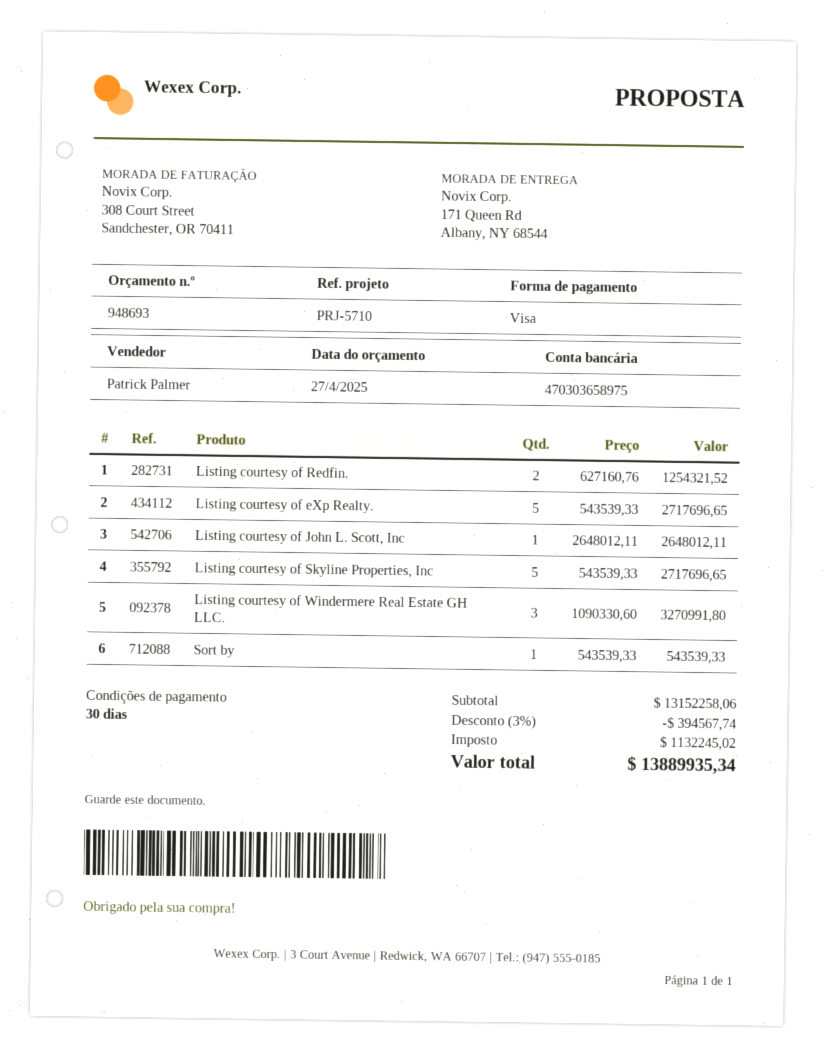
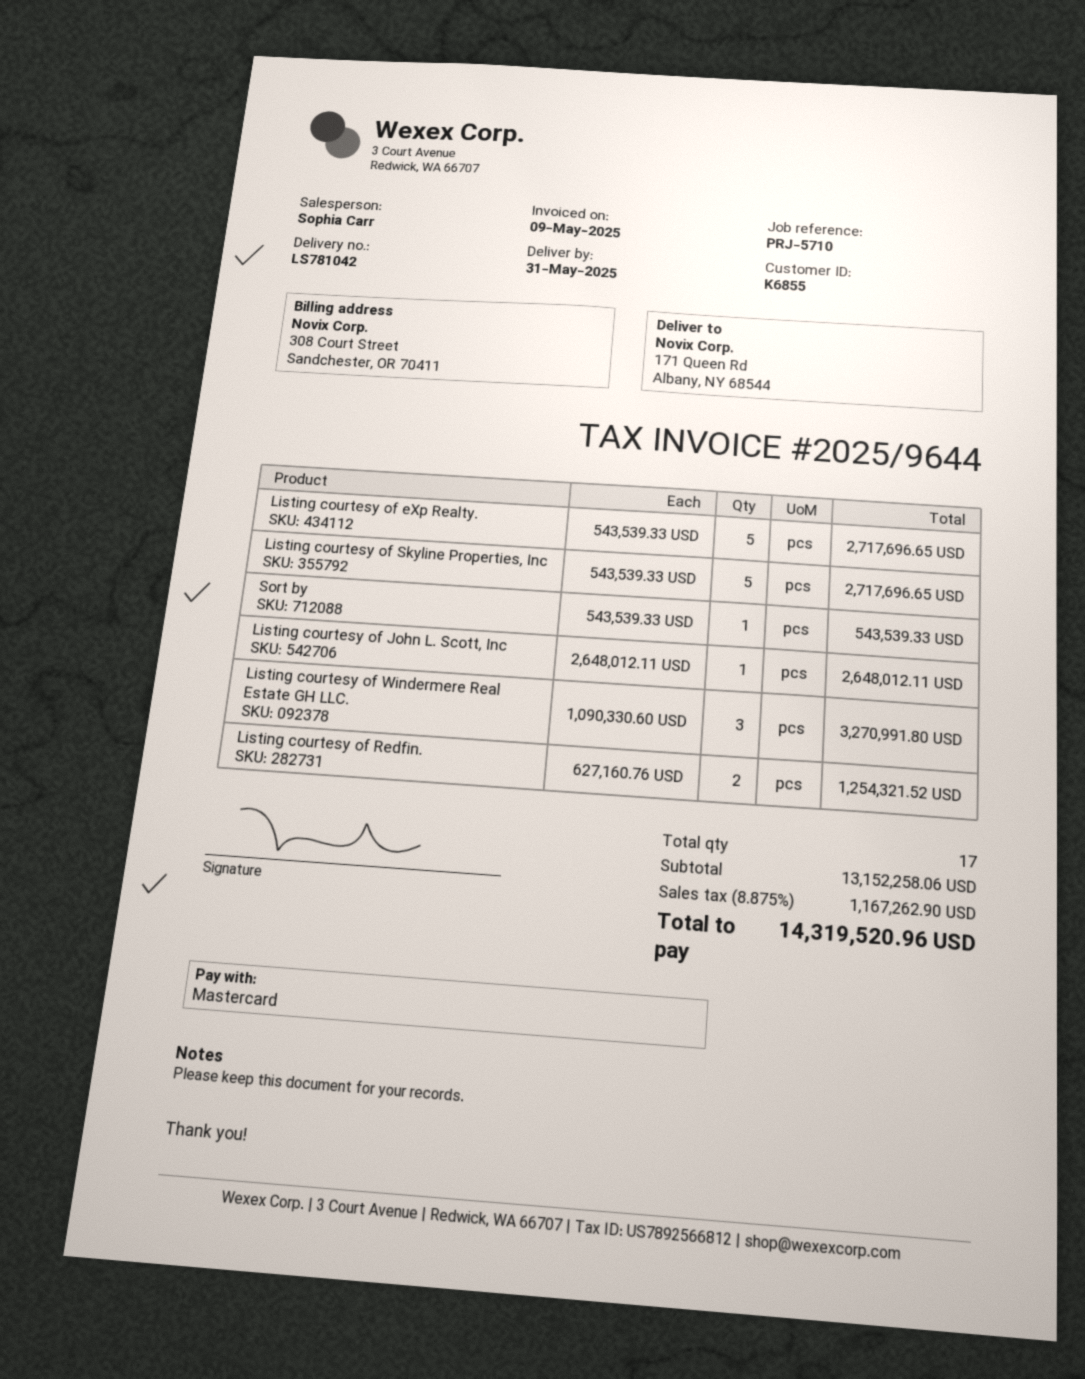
sales rep: Patrick Palmer -> Sophia Carr
payment method: Visa -> Mastercard
discount: 3% = 394567.74 -> none
tax: 1132245.02 -> 1167262.90
total: 13889935.34 -> 14319520.96

